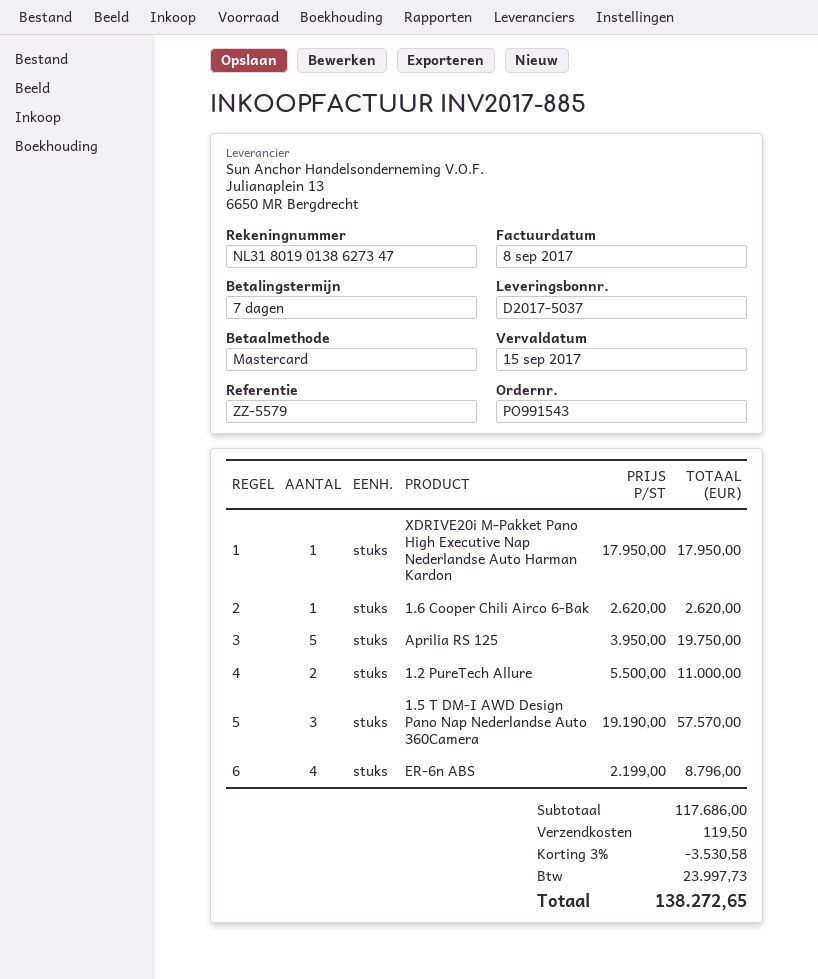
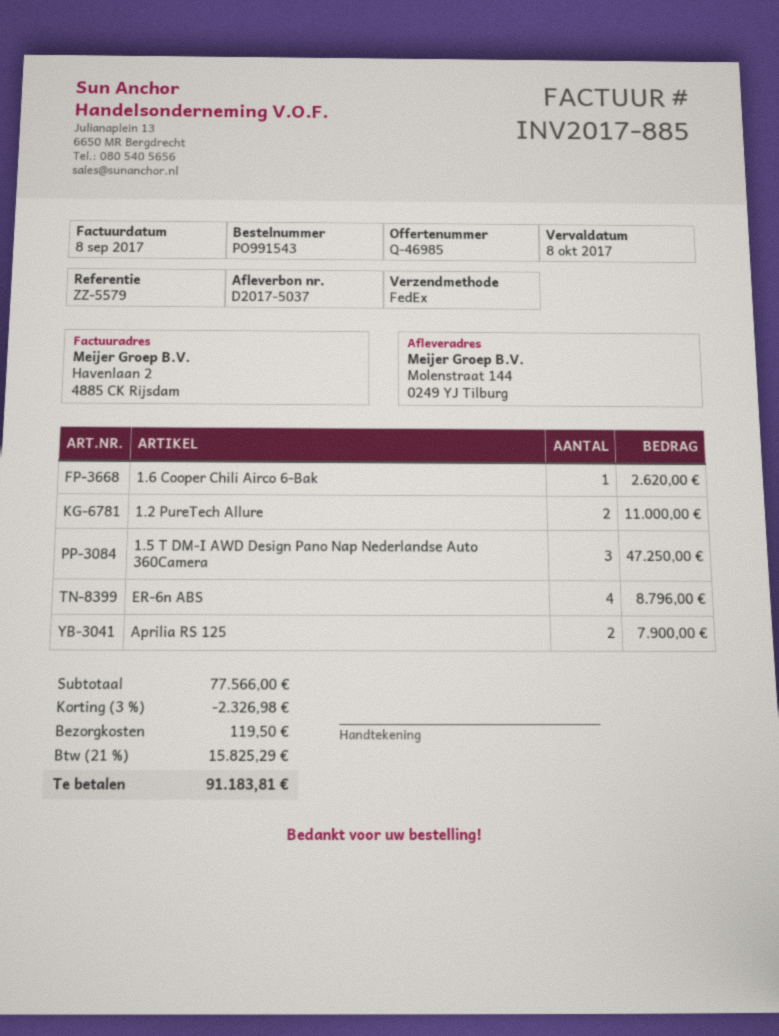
due date: 2017-09-15 -> 2017-10-08
XDRIVE20i M-Pakket Pano High Executive Nap Nederlandse Auto Harman Kardon: 1 for 17950.00 -> none
Aprilia RS 125: 5 for 19750.00 -> 2 for 7900.00
1.5 T DM-I AWD Design Pano Nap Nederlandse Auto 360Camera: 3 for 57570.00 -> 3 for 47250.00
subtotal: 117686.00 -> 77566.00
discount: 3% = 3530.58 -> 3% = 2326.98
tax: 23997.73 -> 15825.29
total: 138272.65 -> 91183.81

